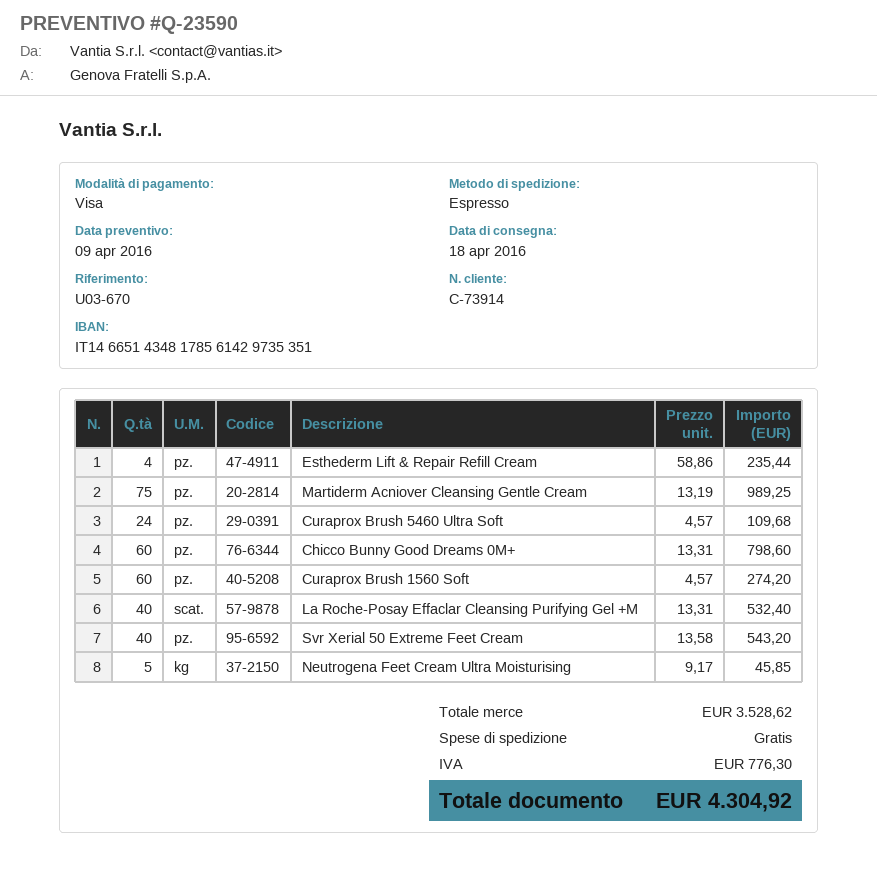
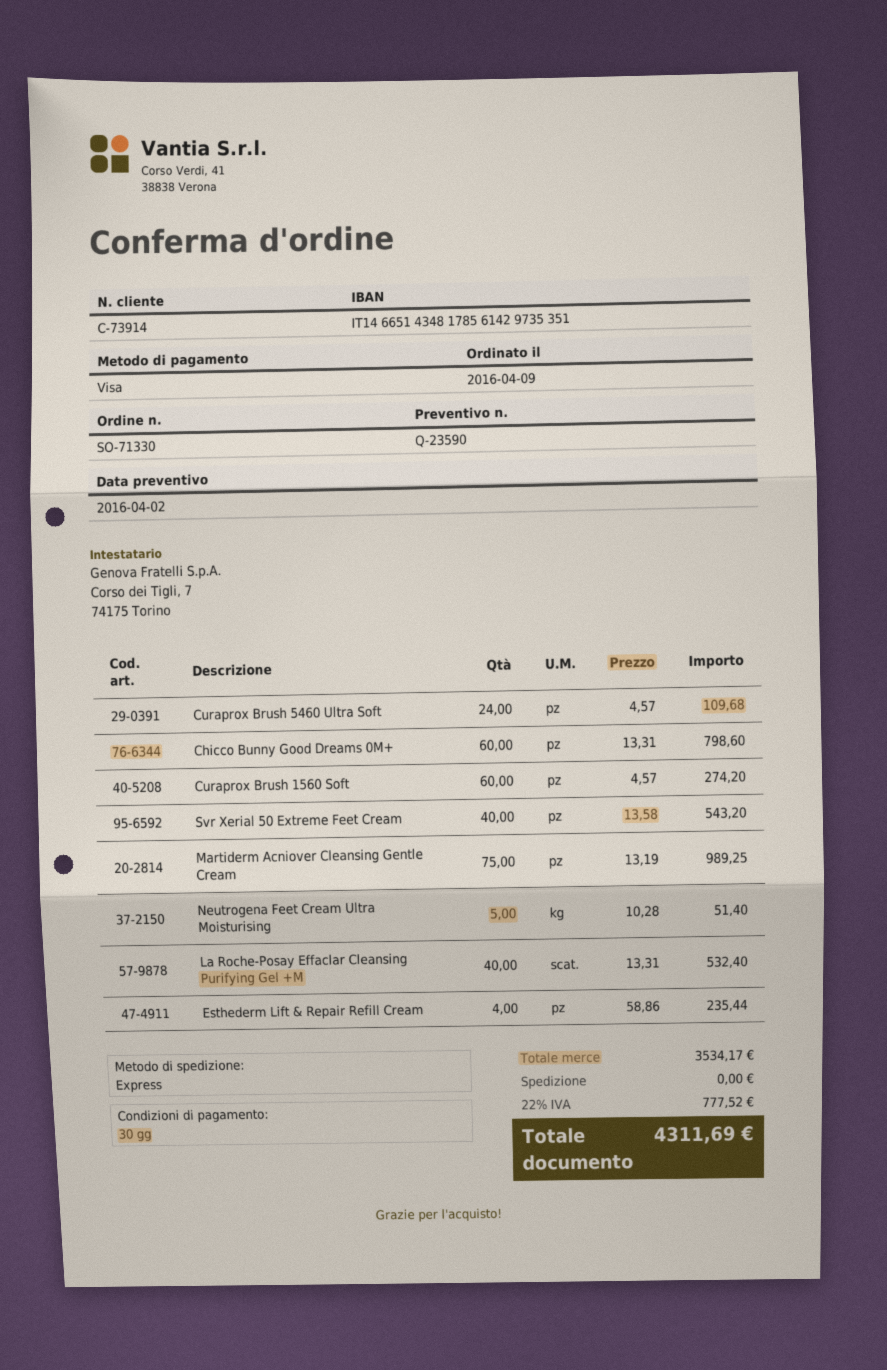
quote date: 2016-04-09 -> 2016-04-02
Neutrogena Feet Cream Ultra Moisturising: 5 x 9.17 = 45.85 -> 5 x 10.28 = 51.40
subtotal: 3528.62 -> 3534.17
tax: 776.30 -> 777.52
total: 4304.92 -> 4311.69

